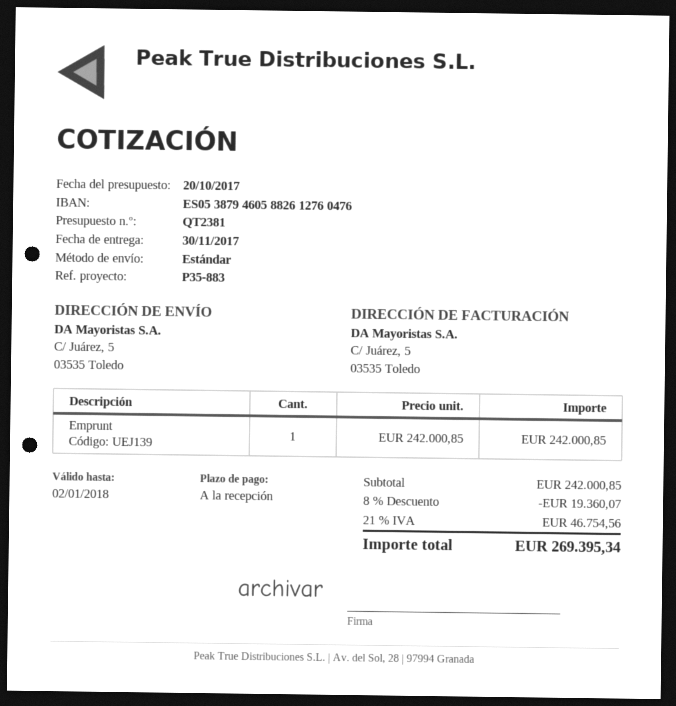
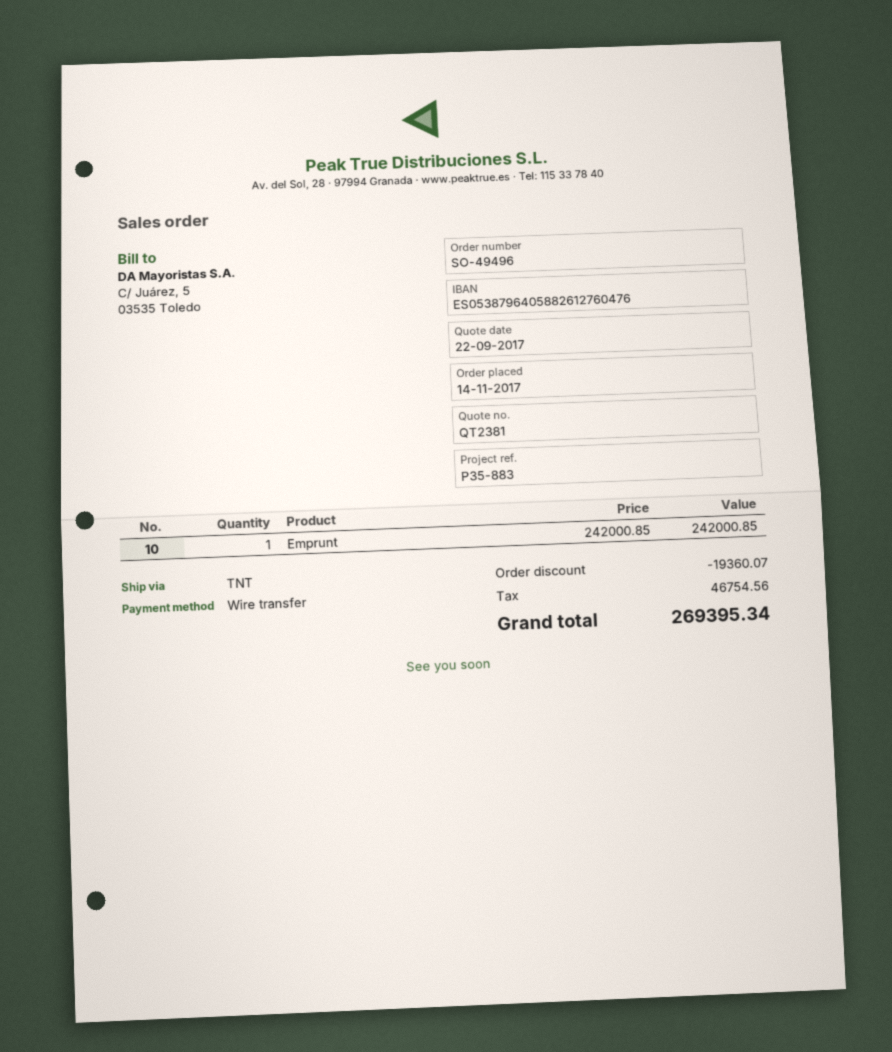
quote date: 2017-10-20 -> 2017-09-22
bank account: ES0538794605882612760476 -> ES0538796405882612760476
shipping method: standard -> TNT

